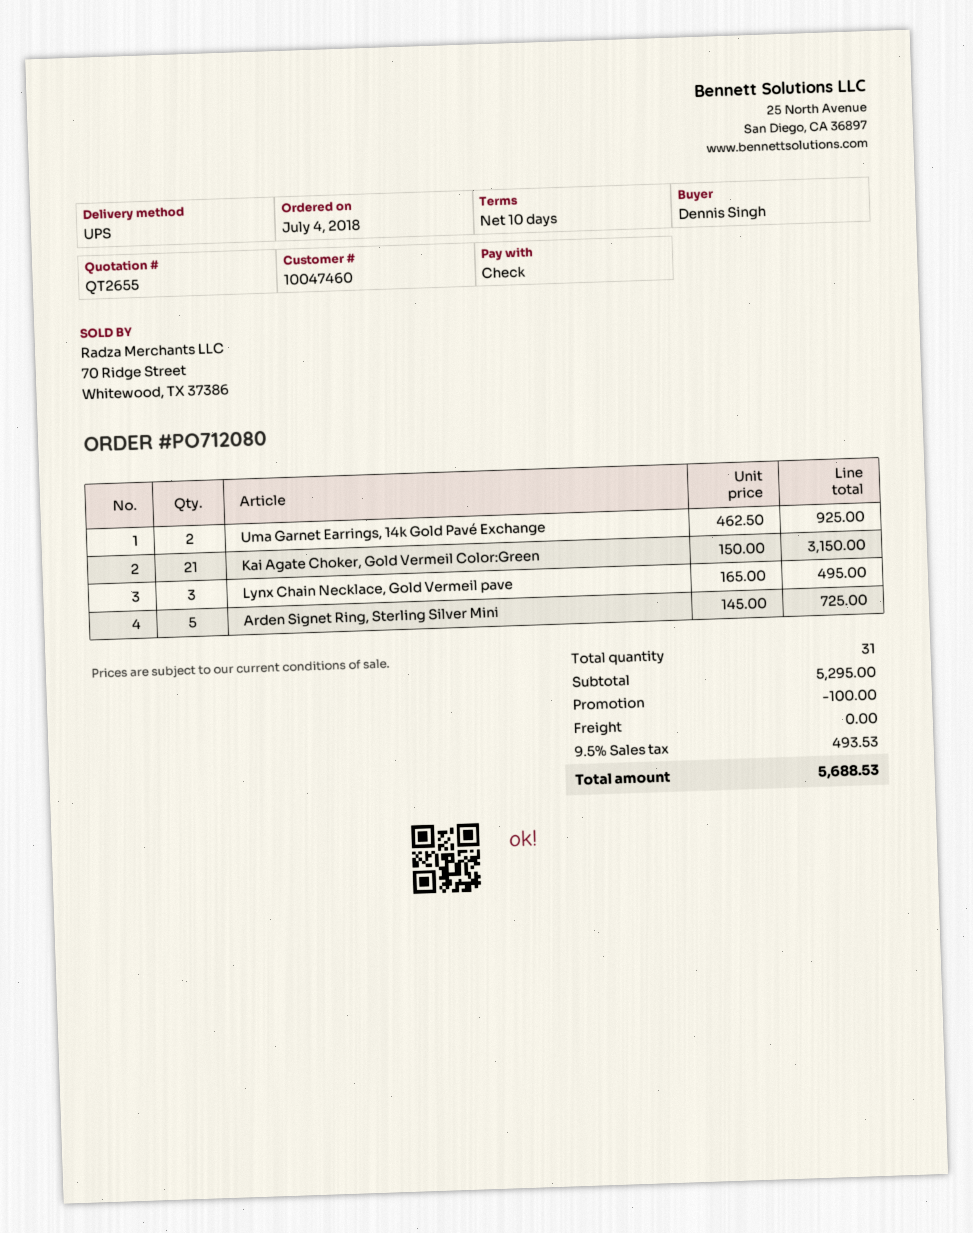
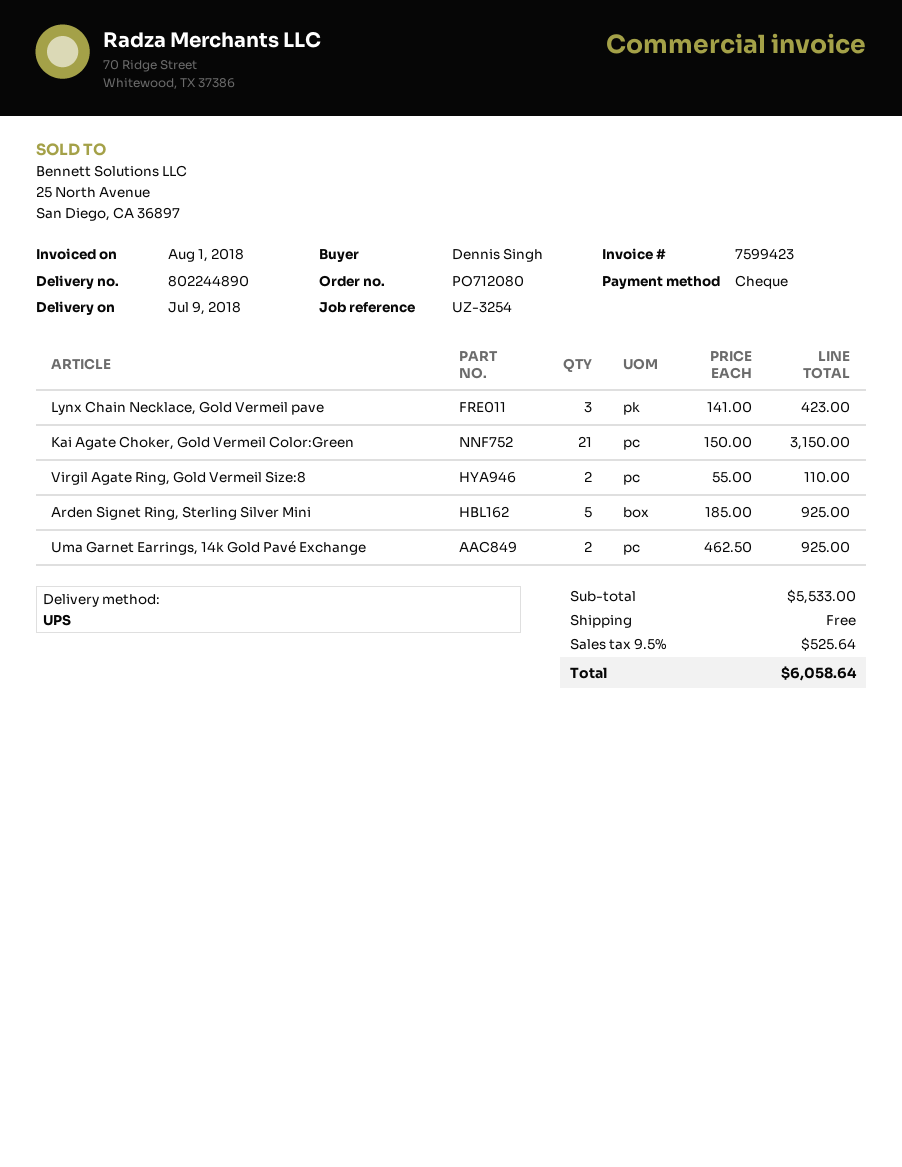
Lynx Chain Necklace, Gold Vermeil pave: 3 x 165.00 = 495.00 -> 3 x 141.00 = 423.00
Arden Signet Ring, Sterling Silver Mini: 5 x 145.00 = 725.00 -> 5 x 185.00 = 925.00
Virgil Agate Ring, Gold Vermeil Size:8: none -> 2 x 55.00 = 110.00
subtotal: 5295.00 -> 5533.00
discount: 100.00 -> none
tax: 9.5% = 493.53 -> 9.5% = 525.64
total: 5688.53 -> 6058.64

